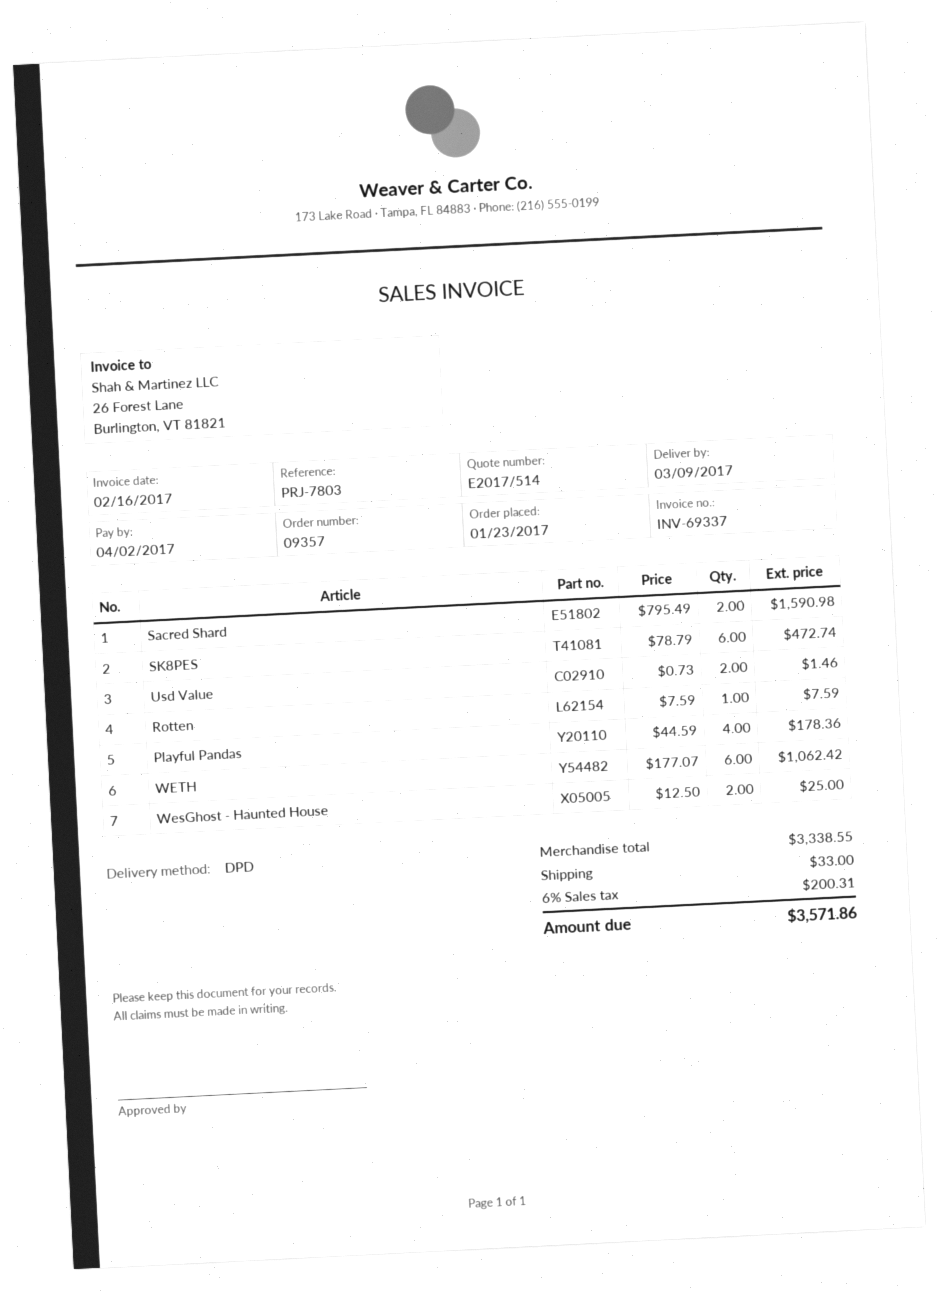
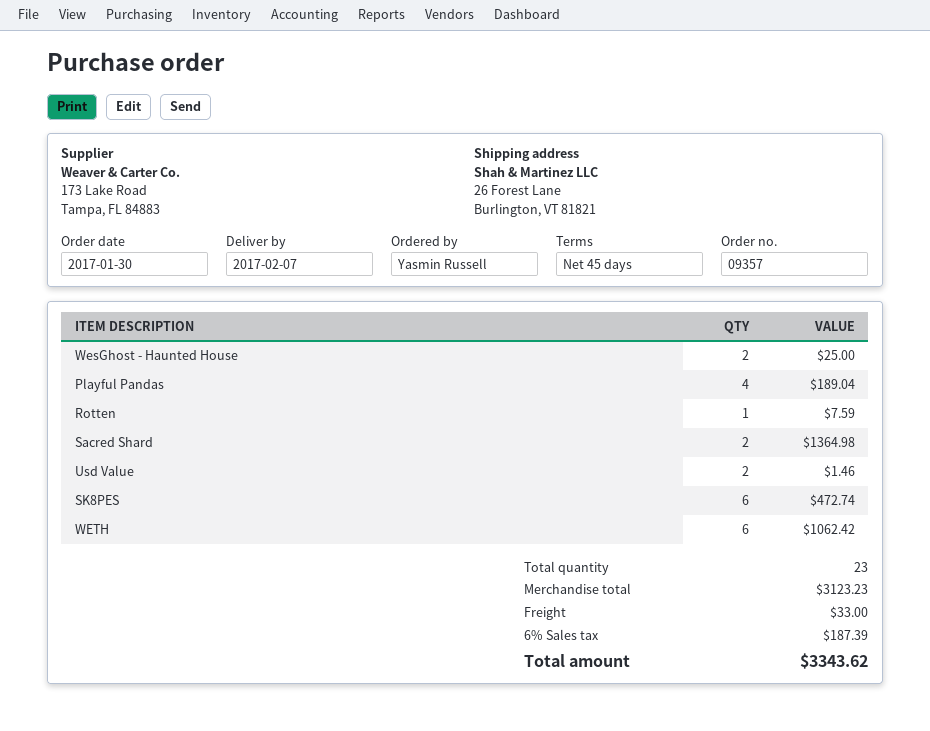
order date: 2017-01-23 -> 2017-01-30
delivery date: 2017-03-09 -> 2017-02-07
Sacred Shard: 2 for 1590.98 -> 2 for 1364.98
Playful Pandas: 4 for 178.36 -> 4 for 189.04
subtotal: 3338.55 -> 3123.23
tax: 6% = 200.31 -> 6% = 187.39
total: 3571.86 -> 3343.62

